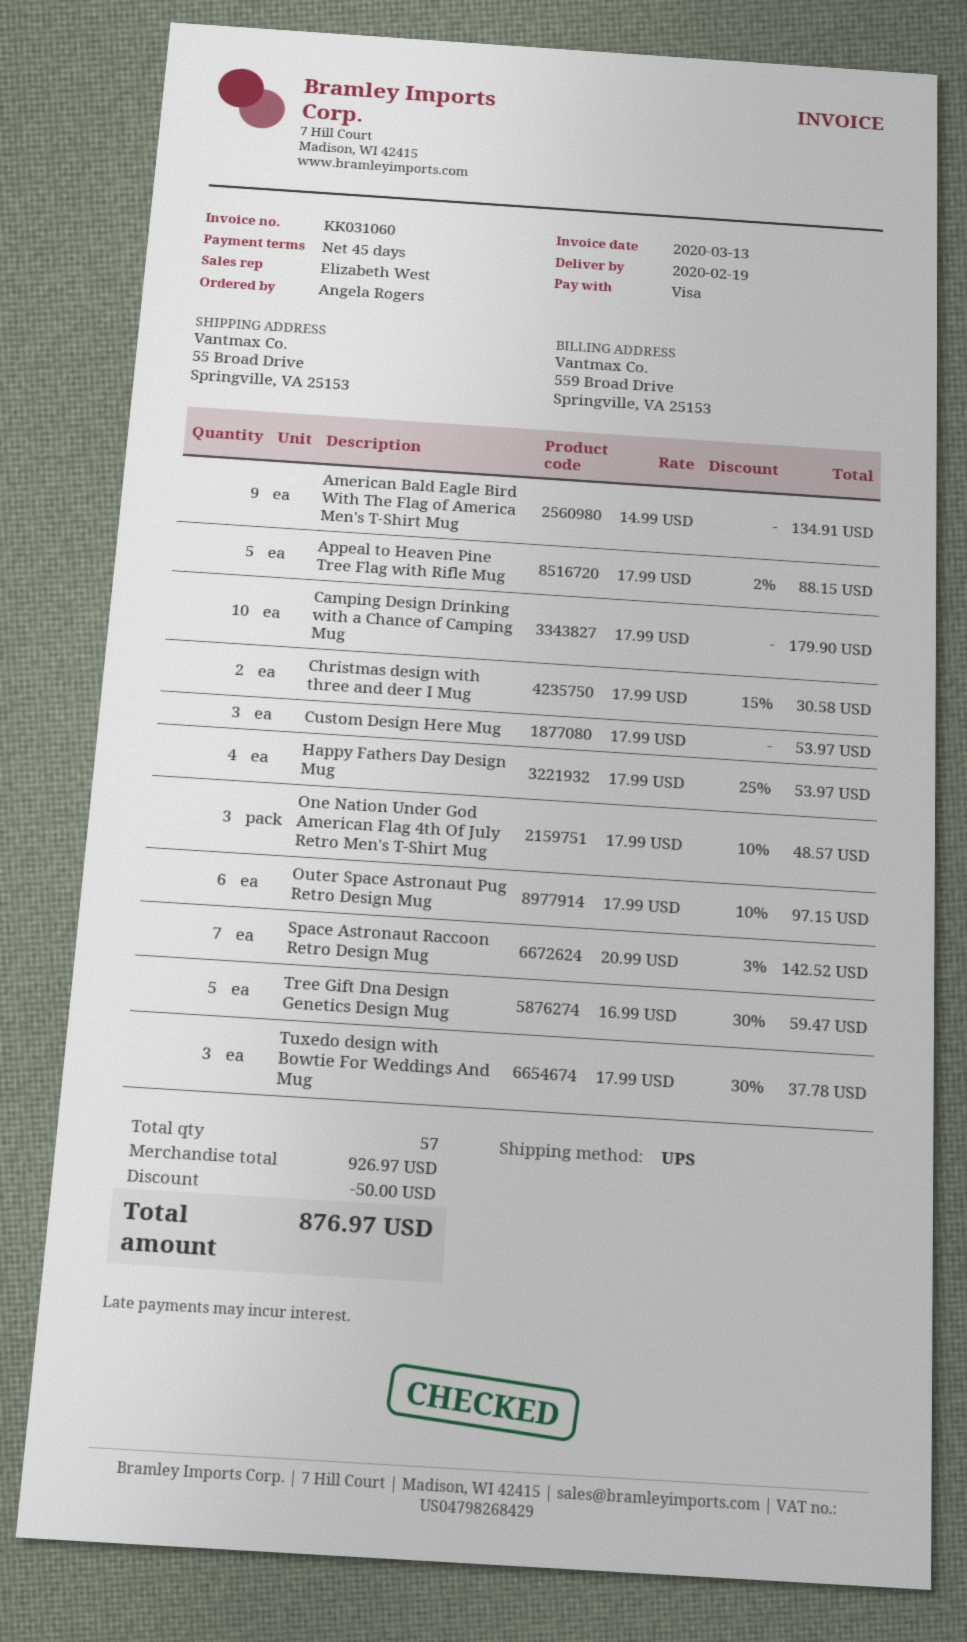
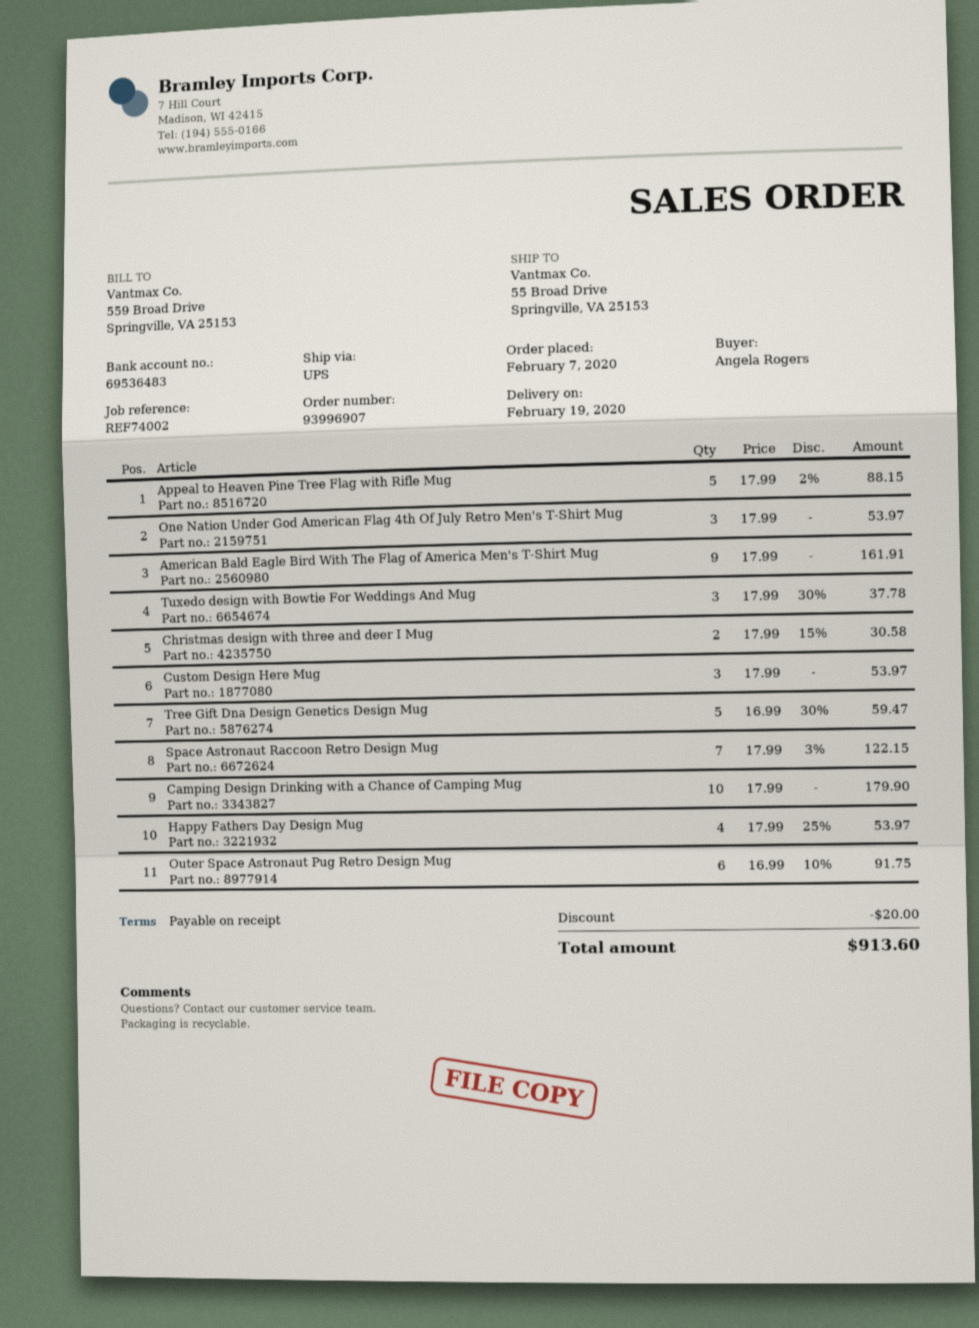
payment terms: 45 days -> on receipt
American Bald Eagle Bird With The Flag of America Men's T-Shirt Mug: 9 x 14.99 = 134.91 -> 9 x 17.99 = 161.91
One Nation Under God American Flag 4th Of July Retro Men's T-Shirt Mug: 3 x 17.99 - 10% = 48.57 -> 3 x 17.99 = 53.97
Outer Space Astronaut Pug Retro Design Mug: 6 x 17.99 - 10% = 97.15 -> 6 x 16.99 - 10% = 91.75
Space Astronaut Raccoon Retro Design Mug: 7 x 20.99 - 3% = 142.52 -> 7 x 17.99 - 3% = 122.15
discount: 50.00 -> 20.00
total: 876.97 -> 913.60

